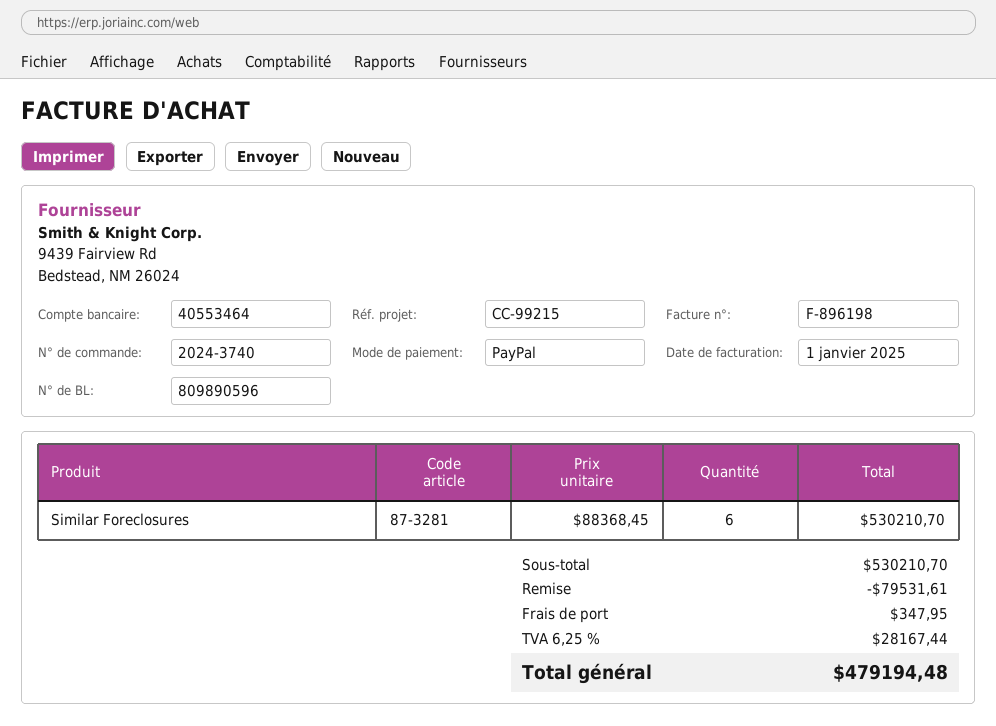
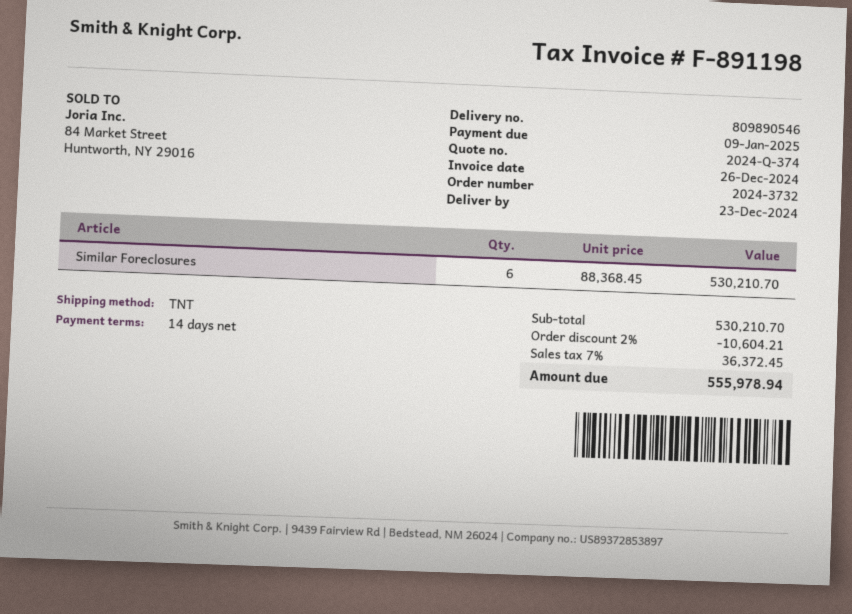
order number: 2024-3740 -> 2024-3732
delivery note number: 809890596 -> 809890546
invoice number: F-896198 -> F-891198
invoice date: 2025-01-01 -> 2024-12-26
discount: 79531.61 -> 10604.21
shipping: 347.95 -> none
tax: 6.25% = 28167.44 -> 7% = 36372.45
total: 479194.48 -> 555978.94

